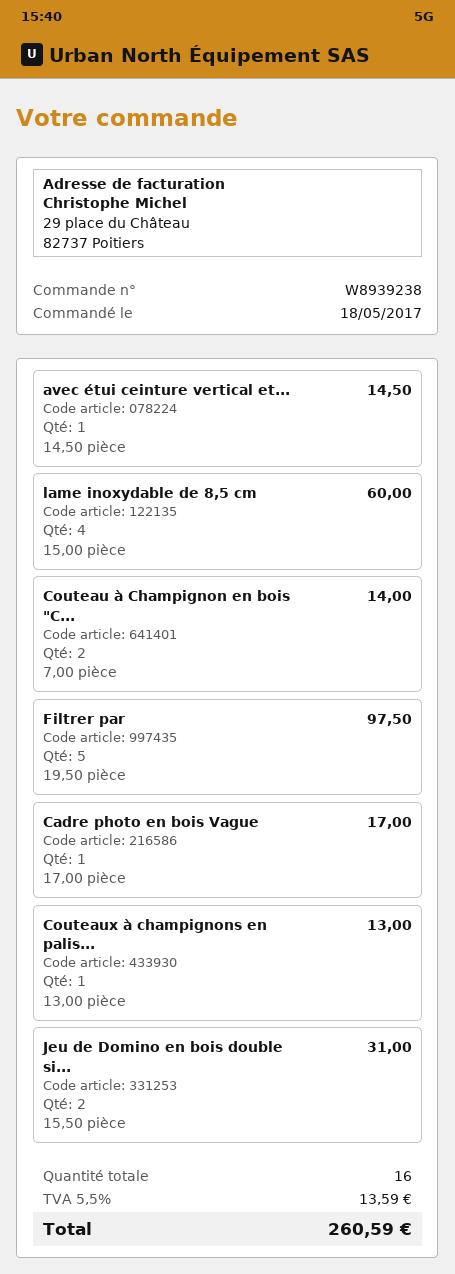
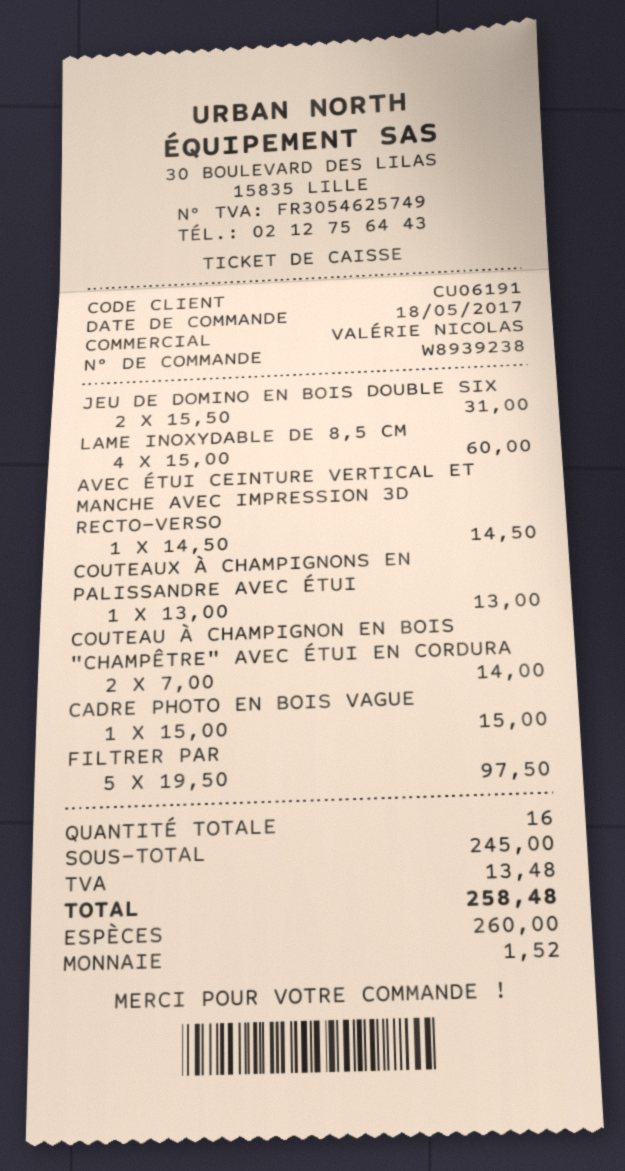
Cadre photo en bois Vague: 1 x 17.00 = 17.00 -> 1 x 15.00 = 15.00
tax: 13.59 -> 13.48
total: 260.59 -> 258.48

